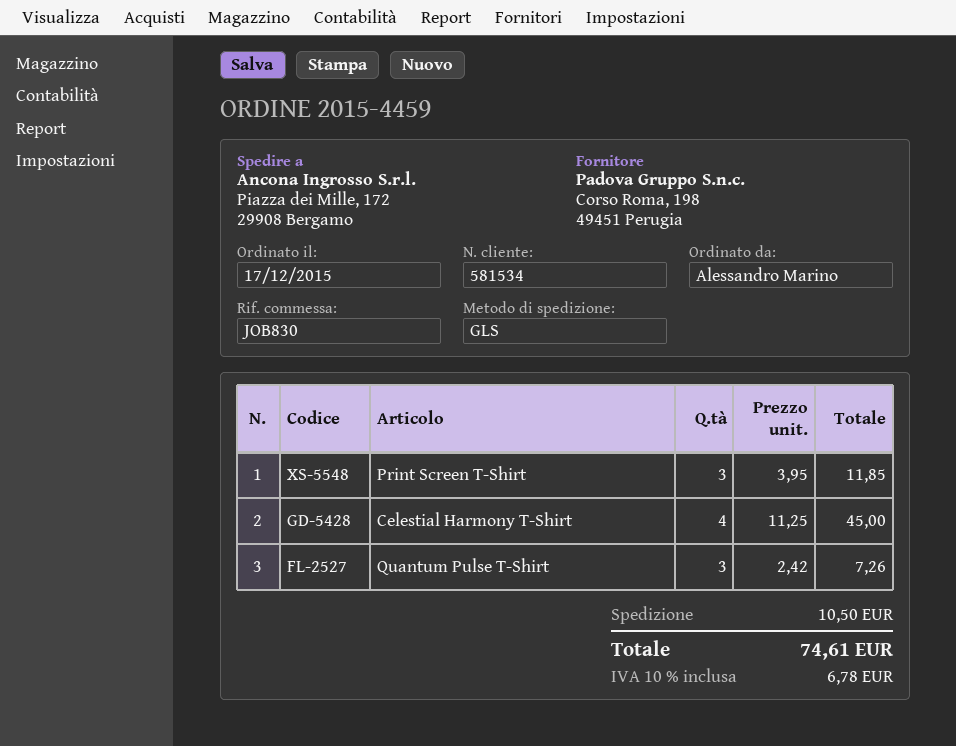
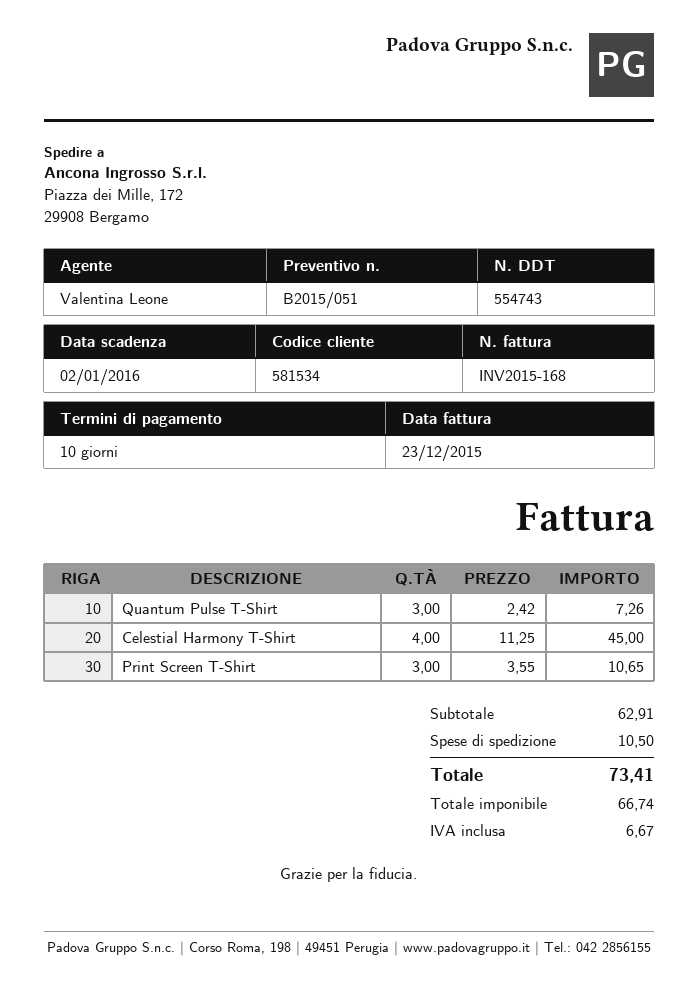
Print Screen T-Shirt: 3 x 3.95 = 11.85 -> 3 x 3.55 = 10.65
tax: 6.78 -> 6.67
total: 74.61 -> 73.41

